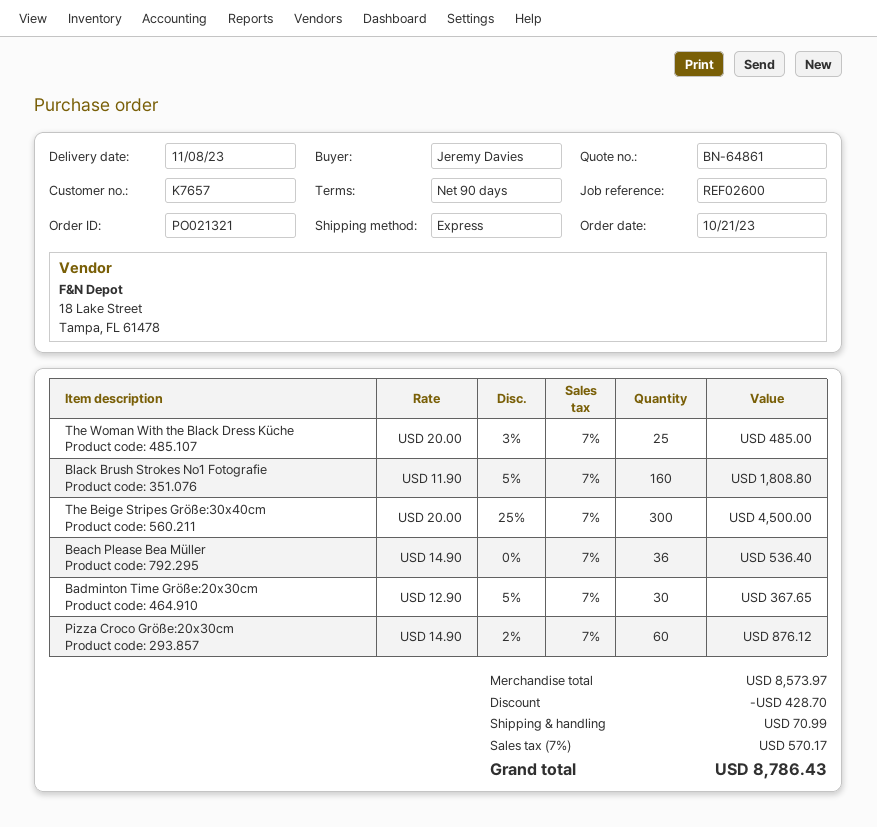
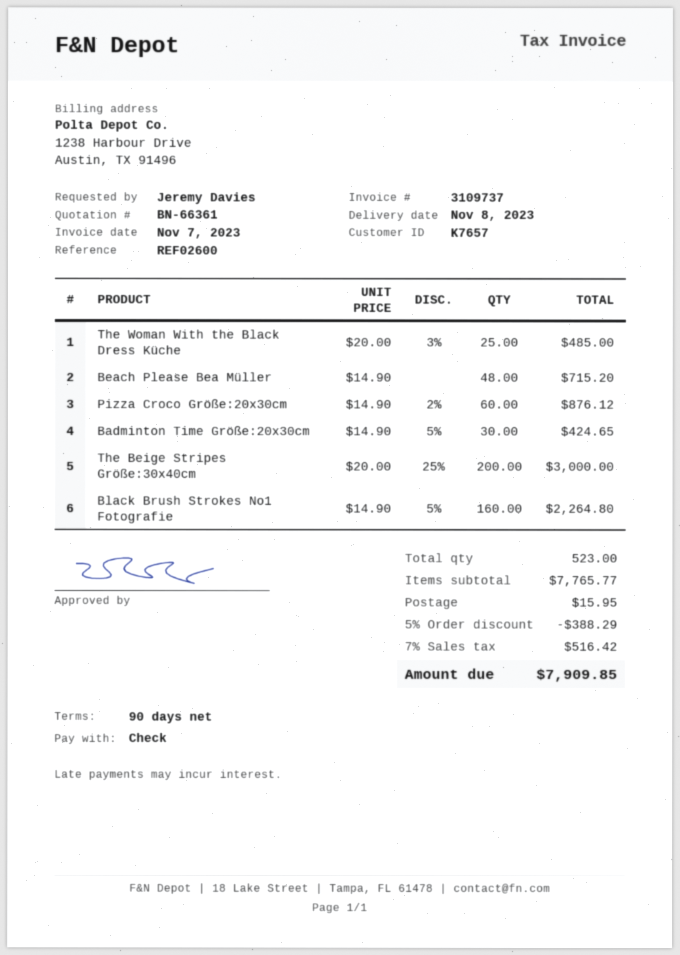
quote number: BN-64861 -> BN-66361
Black Brush Strokes No1 Fotografie: 160 x 11.90 - 5% = 1808.80 -> 160 x 14.90 - 5% = 2264.80
The Beige Stripes Größe:30x40cm: 300 x 20.00 - 25% = 4500.00 -> 200 x 20.00 - 25% = 3000.00
Beach Please Bea Müller: 36 x 14.90 = 536.40 -> 48 x 14.90 = 715.20
Badminton Time Größe:20x30cm: 30 x 12.90 - 5% = 367.65 -> 30 x 14.90 - 5% = 424.65
subtotal: 8573.97 -> 7765.77
discount: 428.70 -> 388.29
shipping: 70.99 -> 15.95
tax: 7% = 570.17 -> 7% = 516.42
total: 8786.43 -> 7909.85

